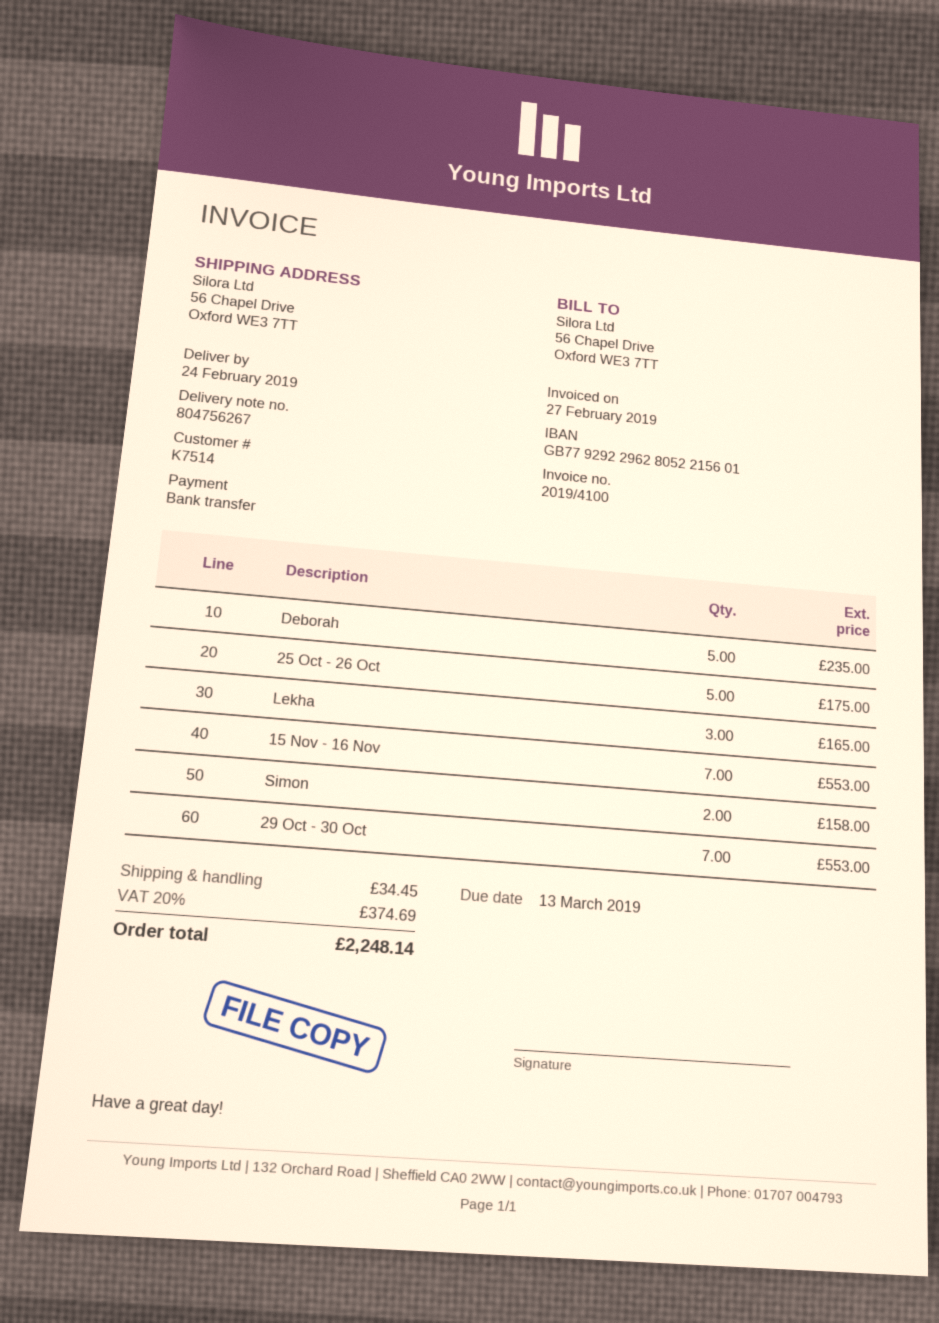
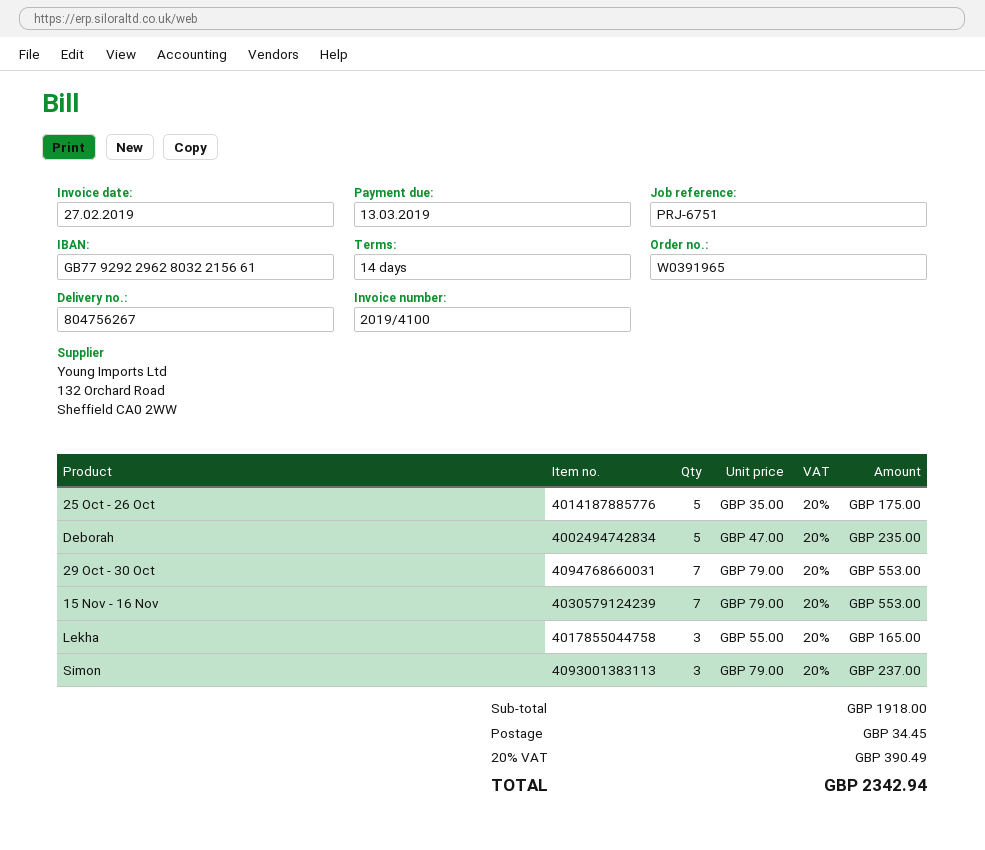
bank account: GB77929229628052215601 -> GB77929229628032215661
Simon: 2 for 158.00 -> 3 for 237.00
tax: 20% = 374.69 -> 20% = 390.49
total: 2248.14 -> 2342.94

